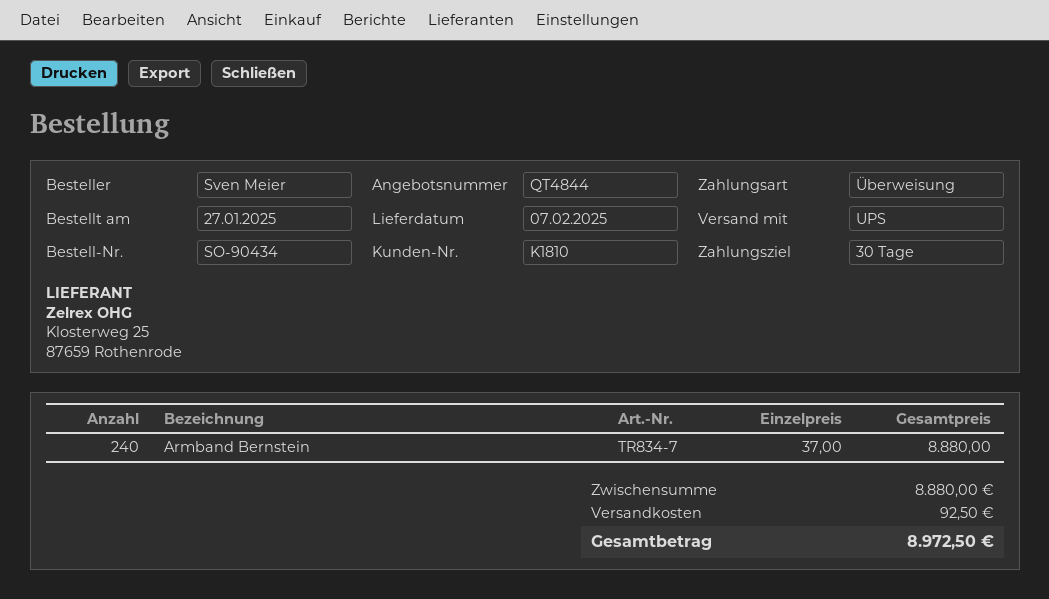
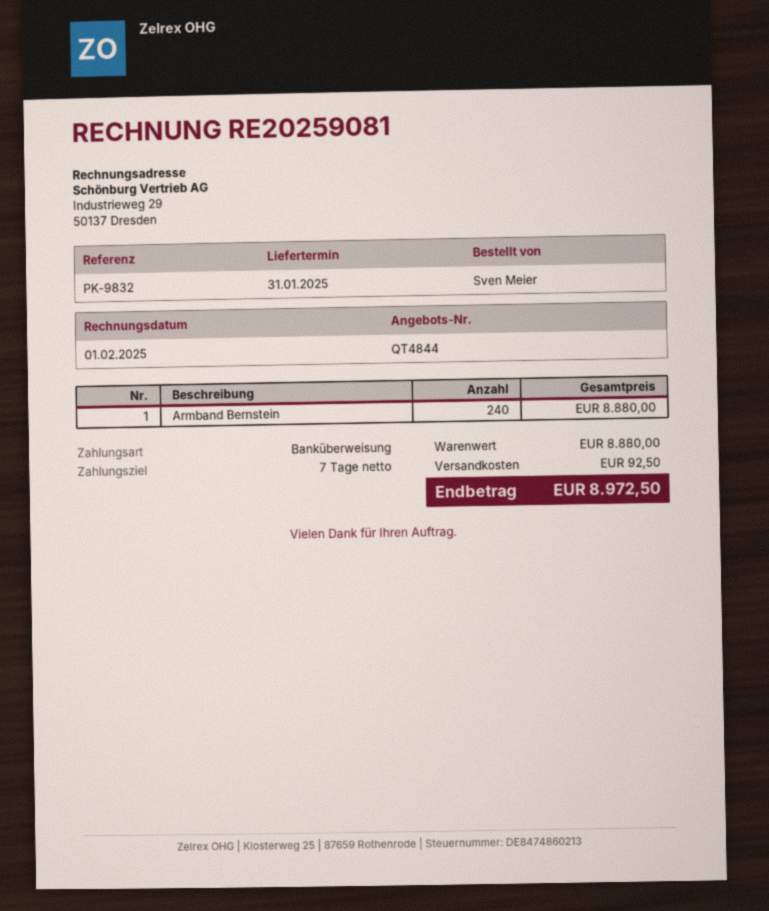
delivery date: 2025-02-07 -> 2025-01-31
payment terms: 30 days -> 7 days

